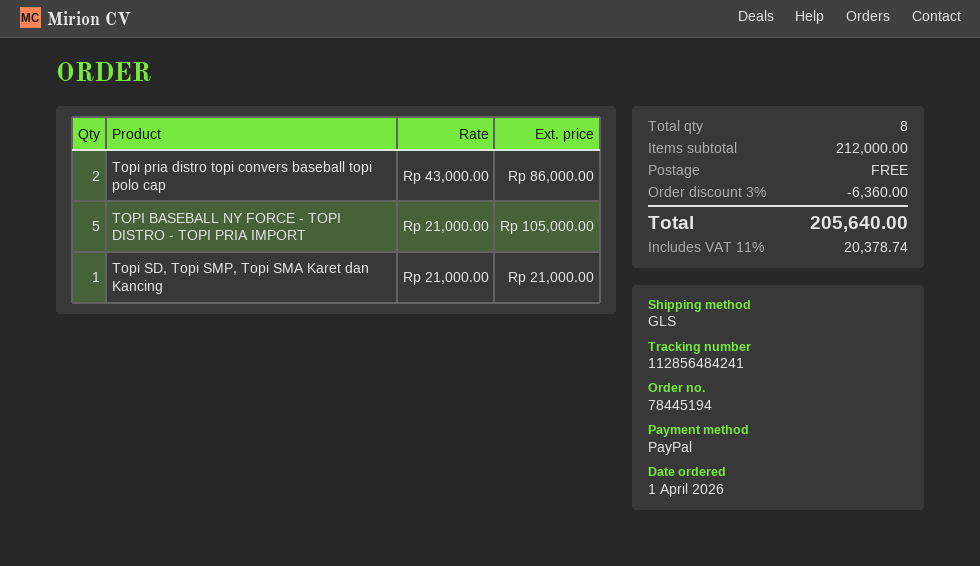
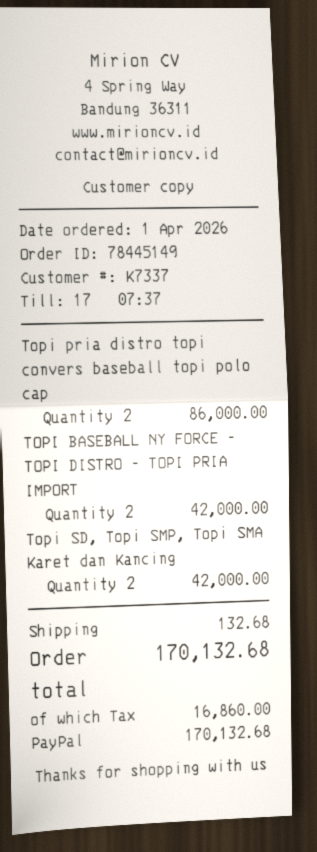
order number: 78445194 -> 78445149
TOPI BASEBALL NY FORCE - TOPI DISTRO - TOPI PRIA IMPORT: 5 for 105000.00 -> 2 for 42000.00
Topi SD, Topi SMP, Topi SMA Karet dan Kancing: 1 for 21000.00 -> 2 for 42000.00
discount: 3% = 6360.00 -> none
shipping: 0.00 -> 132.68
tax: 20378.74 -> 16860.00
total: 205640.00 -> 170132.68

